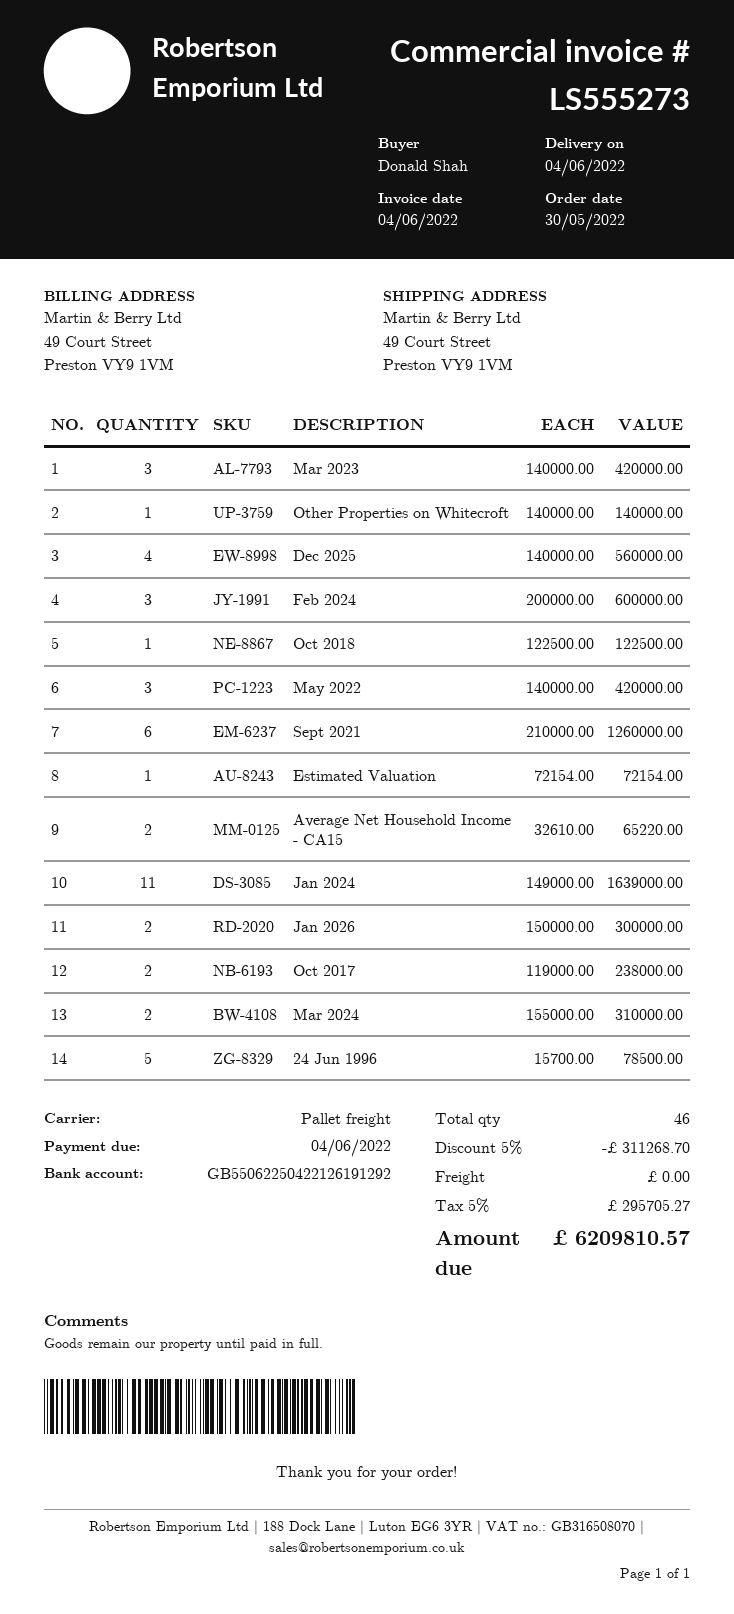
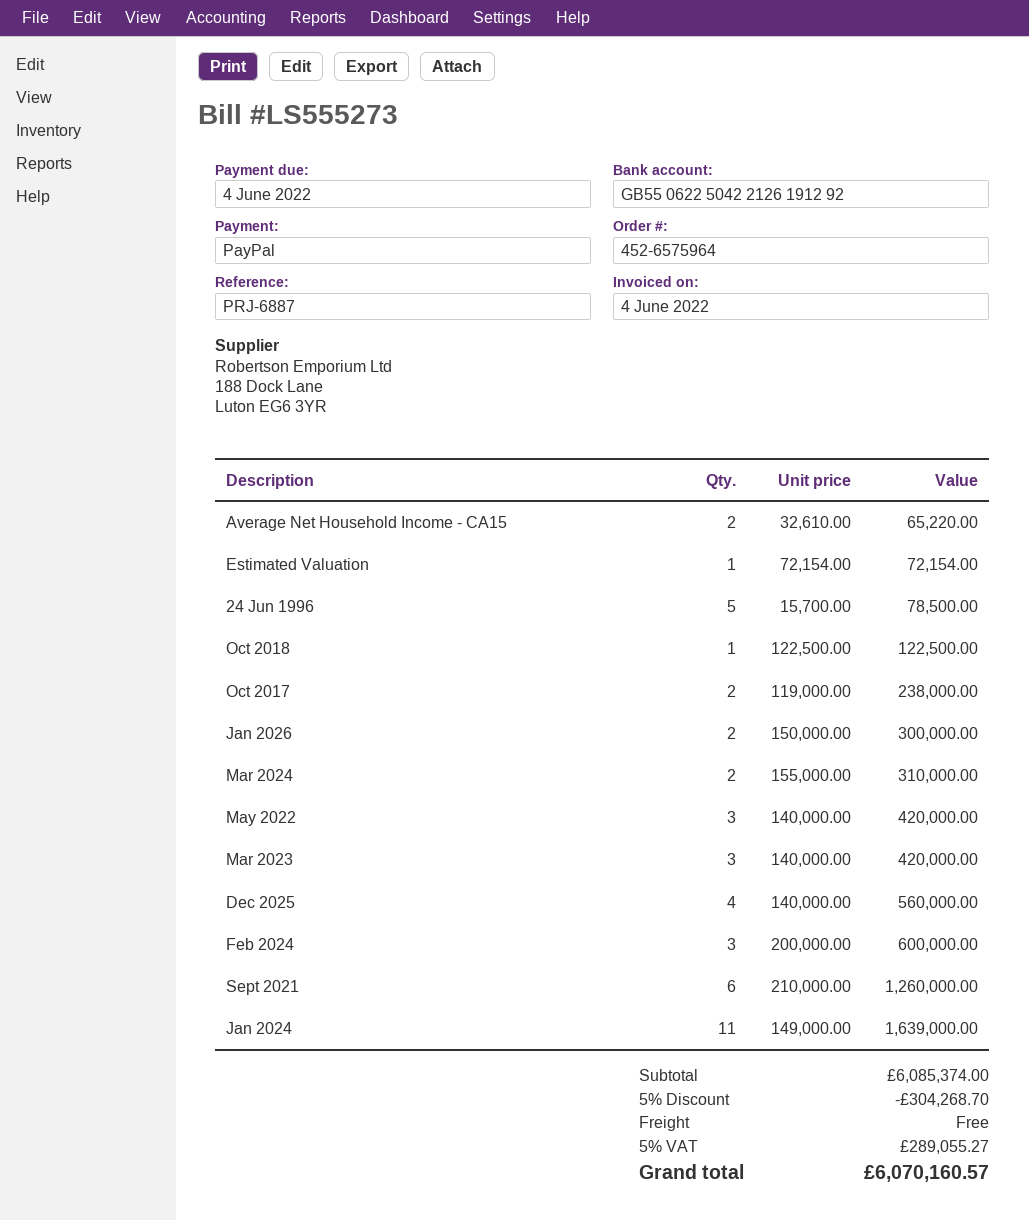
Other Properties on Whitecroft: 1 x 140000.00 = 140000.00 -> none
discount: 5% = 311268.70 -> 5% = 304268.70
tax: 5% = 295705.27 -> 5% = 289055.27
total: 6209810.57 -> 6070160.57

